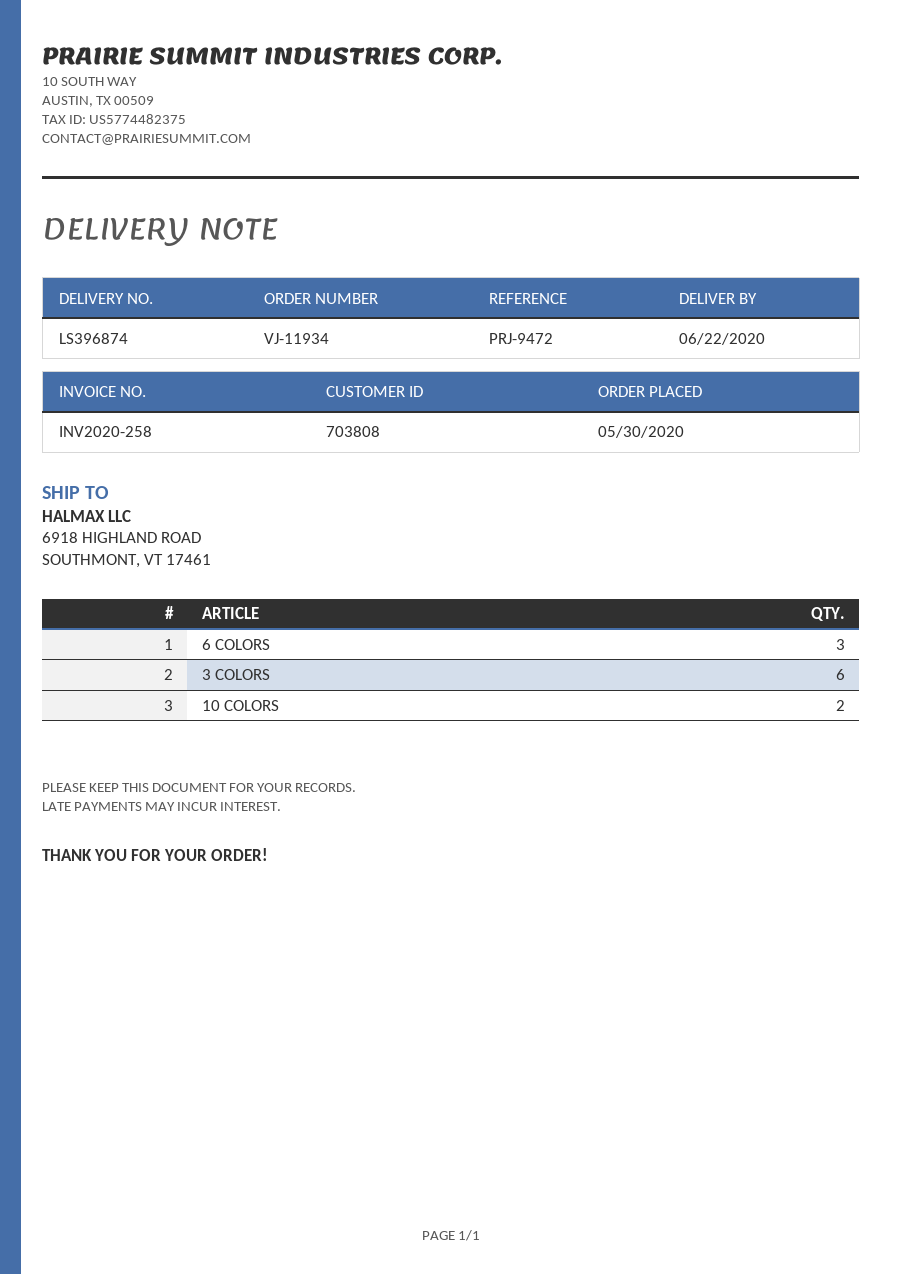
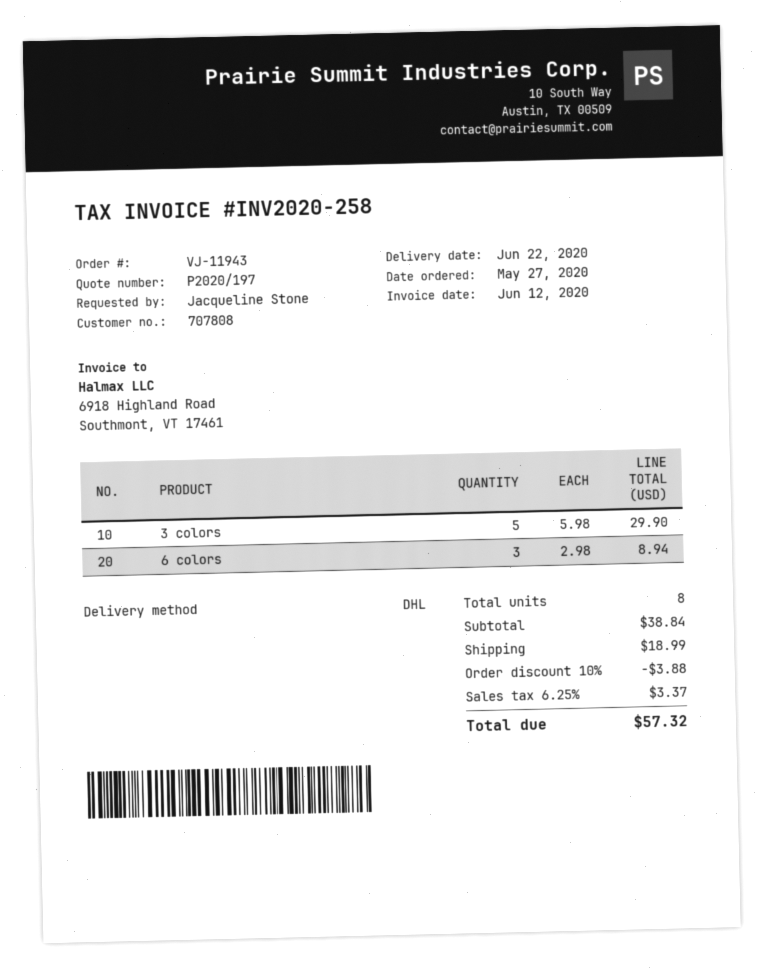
order number: VJ-11934 -> VJ-11943
order date: 2020-05-30 -> 2020-05-27
customer number: 703808 -> 707808
3 COLORS: 6 -> 5
10 COLORS: 2 -> none

